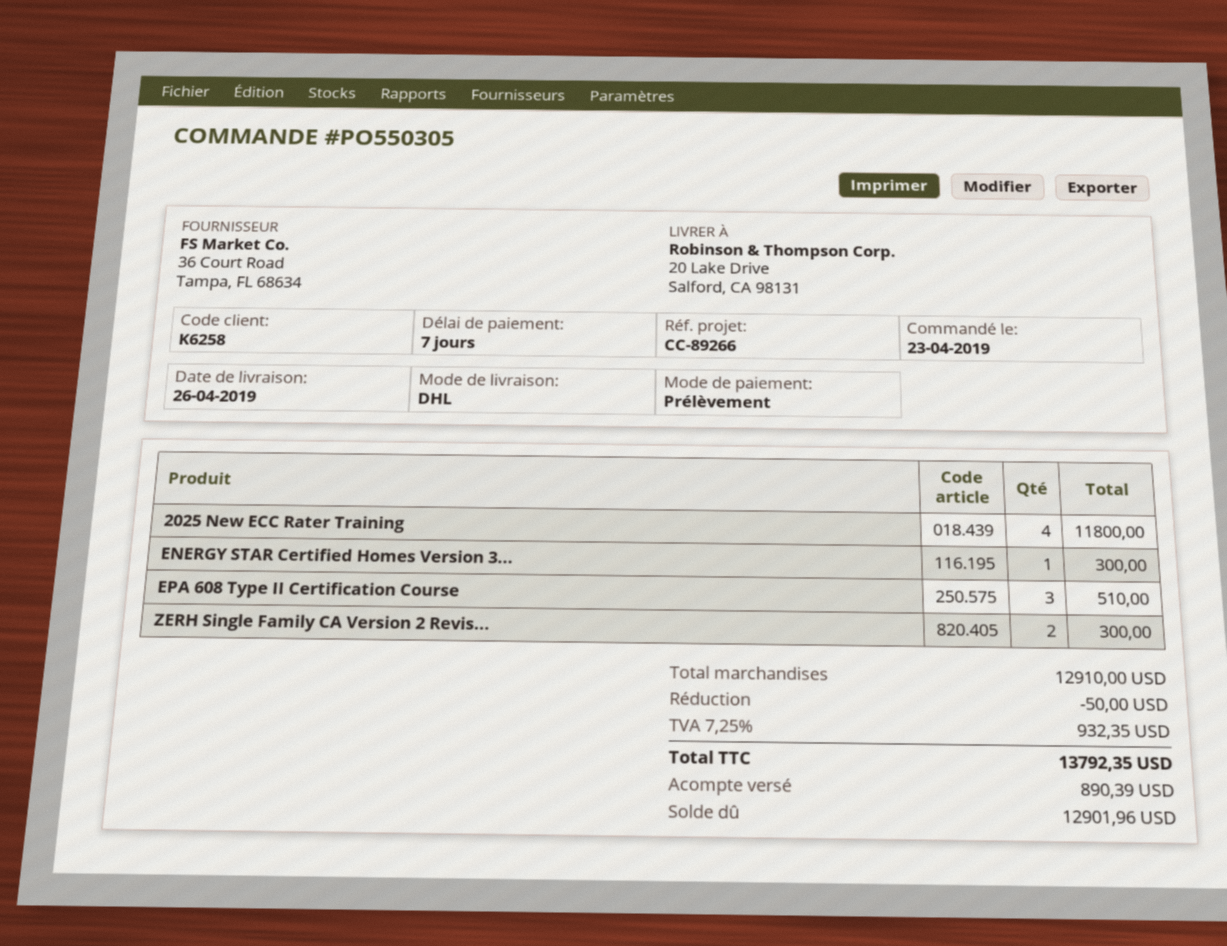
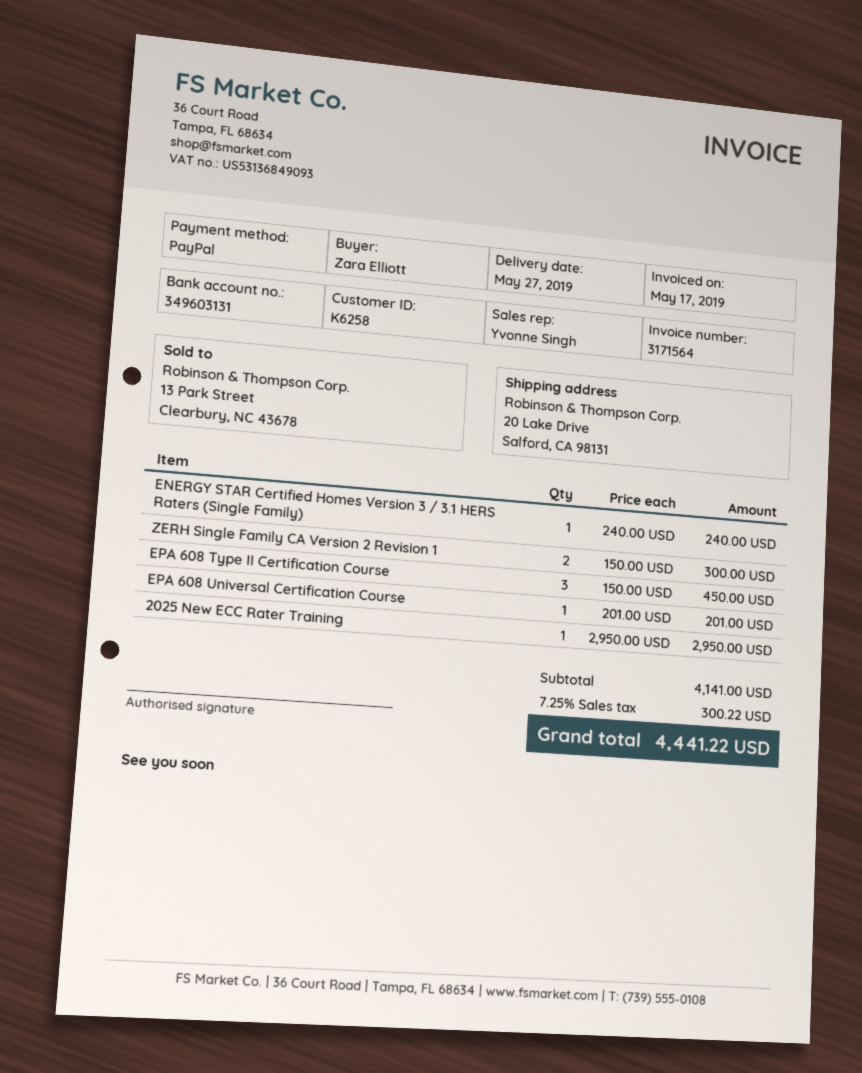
delivery date: 2019-04-26 -> 2019-05-27
payment method: direct debit -> PayPal
2025 New ECC Rater Training: 4 for 11800.00 -> 1 for 2950.00
ENERGY STAR Certified Homes Version 3...: 1 for 300.00 -> 1 for 240.00
EPA 608 Type II Certification Course: 3 for 510.00 -> 3 for 450.00
EPA 608 Universal Certification Course: none -> 1 for 201.00
subtotal: 12910.00 -> 4141.00
discount: 50.00 -> none
tax: 7.25% = 932.35 -> 7.25% = 300.22
total: 13792.35 -> 4441.22

